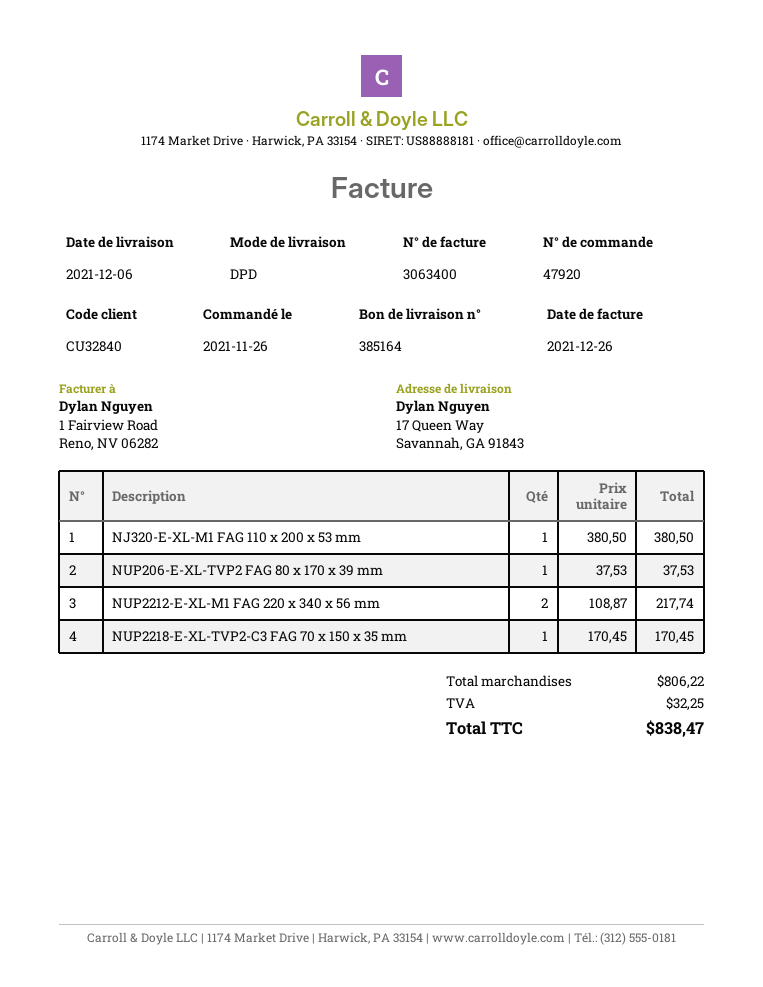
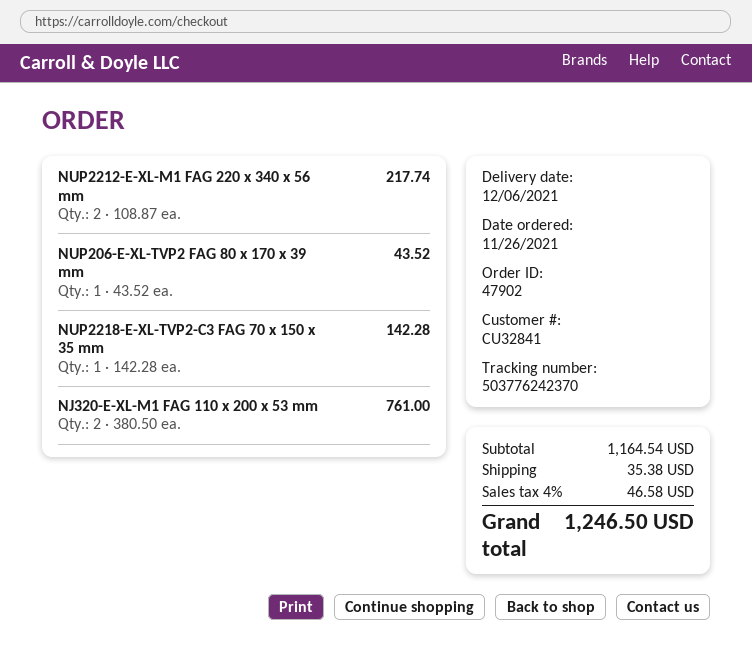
order number: 47920 -> 47902
customer number: CU32840 -> CU32841
NJ320-E-XL-M1 FAG 110 x 200 x 53 mm: 1 x 380.50 = 380.50 -> 2 x 380.50 = 761.00
NUP206-E-XL-TVP2 FAG 80 x 170 x 39 mm: 1 x 37.53 = 37.53 -> 1 x 43.52 = 43.52
NUP2218-E-XL-TVP2-C3 FAG 70 x 150 x 35 mm: 1 x 170.45 = 170.45 -> 1 x 142.28 = 142.28
subtotal: 806.22 -> 1164.54
shipping: none -> 35.38
tax: 32.25 -> 46.58
total: 838.47 -> 1246.50

